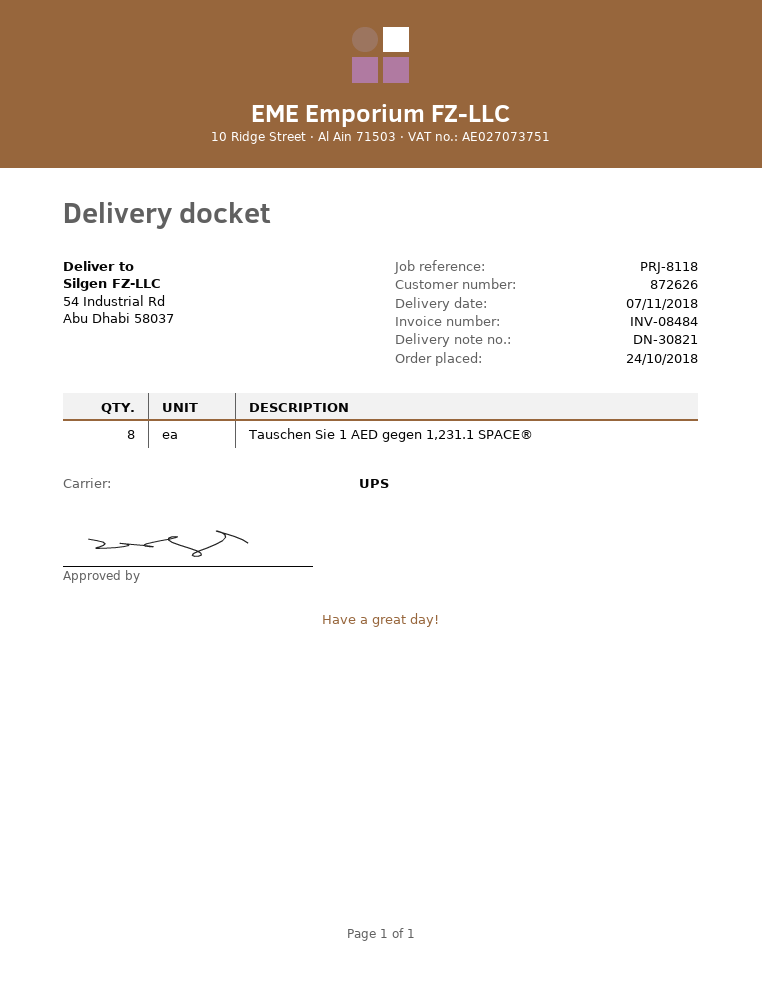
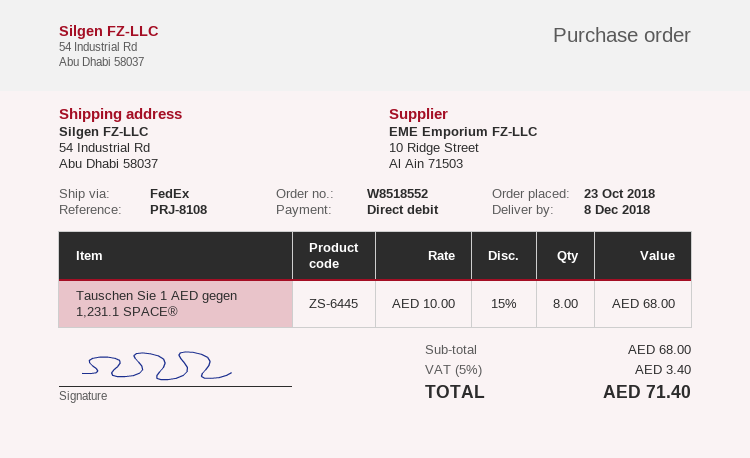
order date: 2018-10-24 -> 2018-10-23
delivery date: 2018-11-07 -> 2018-12-08
reference: PRJ-8118 -> PRJ-8108
shipping method: UPS -> FedEx

